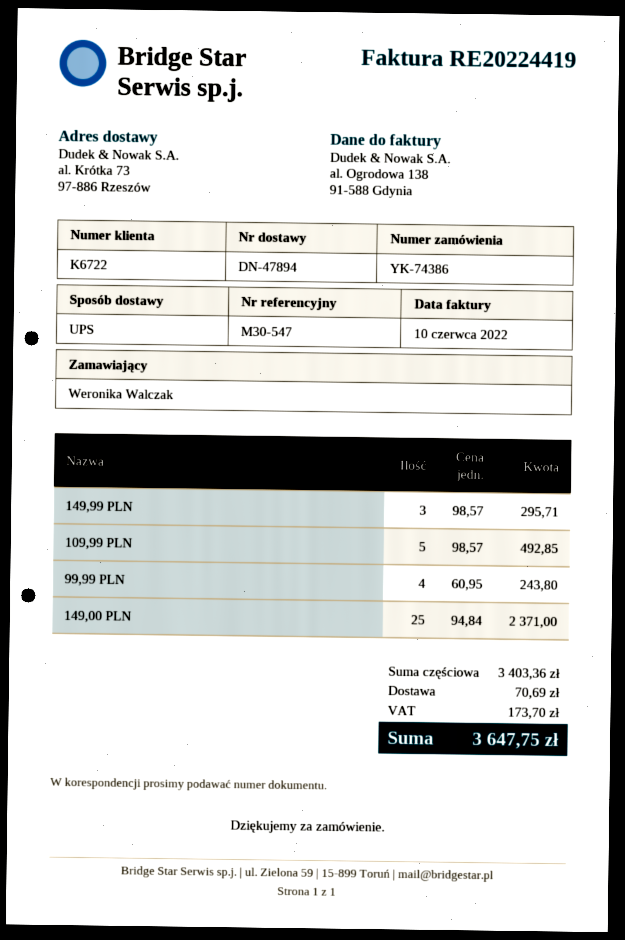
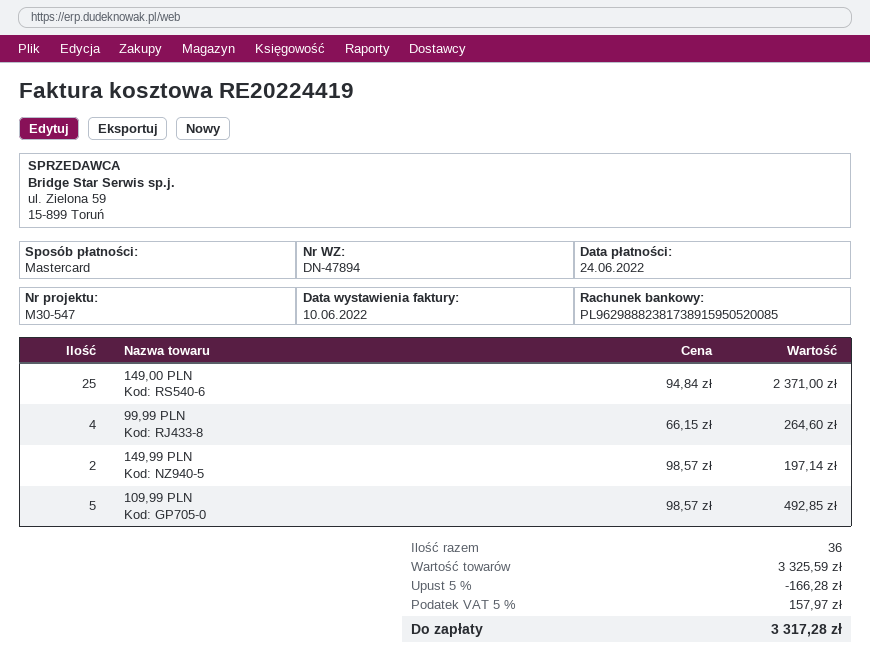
149,99 PLN: 3 x 98.57 = 295.71 -> 2 x 98.57 = 197.14
99,99 PLN: 4 x 60.95 = 243.80 -> 4 x 66.15 = 264.60
subtotal: 3403.36 -> 3325.59
discount: none -> 5% = 166.28
shipping: 70.69 -> none
tax: 173.70 -> 157.97
total: 3647.75 -> 3317.28

